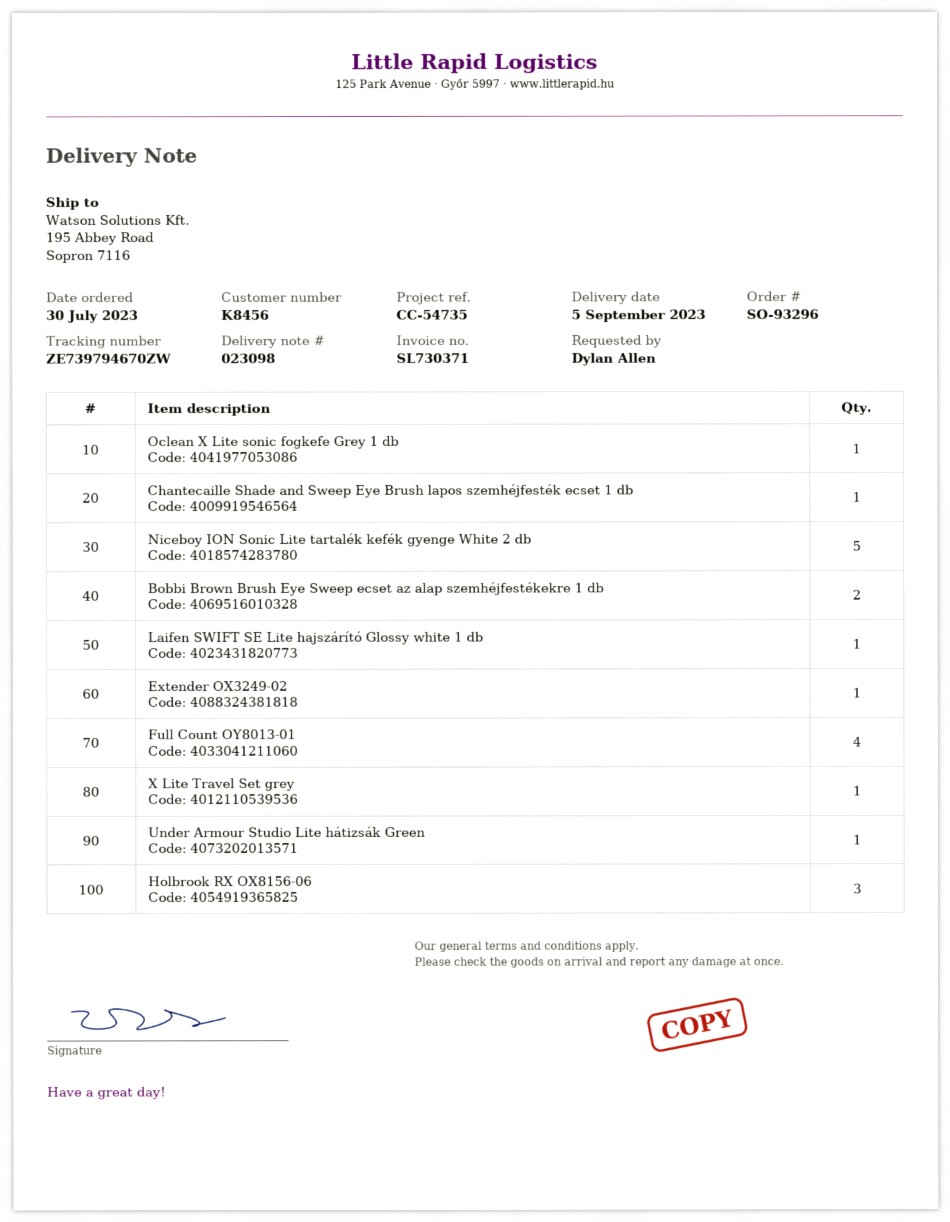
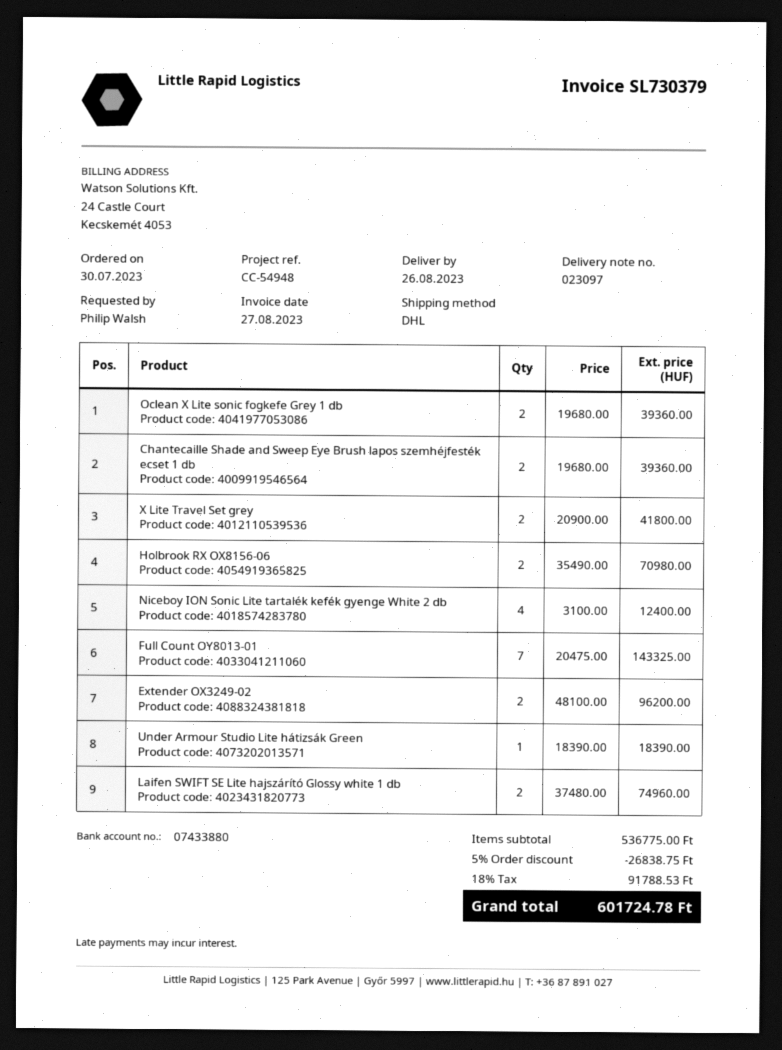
delivery note number: 023098 -> 023097
delivery date: 2023-09-05 -> 2023-08-26
invoice number: SL730371 -> SL730379
reference: CC-54735 -> CC-54948
ordered by: Dylan Allen -> Philip Walsh
Oclean X Lite sonic fogkefe Grey 1 db: 1 -> 2
Chantecaille Shade and Sweep Eye Brush lapos szemhéjfesték ecset 1 db: 1 -> 2
Niceboy ION Sonic Lite tartalék kefék gyenge White 2 db: 5 -> 4
Bobbi Brown Brush Eye Sweep ecset az alap szemhéjfestékekre 1 db: 2 -> none
Laifen SWIFT SE Lite hajszárító Glossy white 1 db: 1 -> 2
Extender OX3249-02: 1 -> 2
Full Count OY8013-01: 4 -> 7
X Lite Travel Set grey: 1 -> 2
Holbrook RX OX8156-06: 3 -> 2

